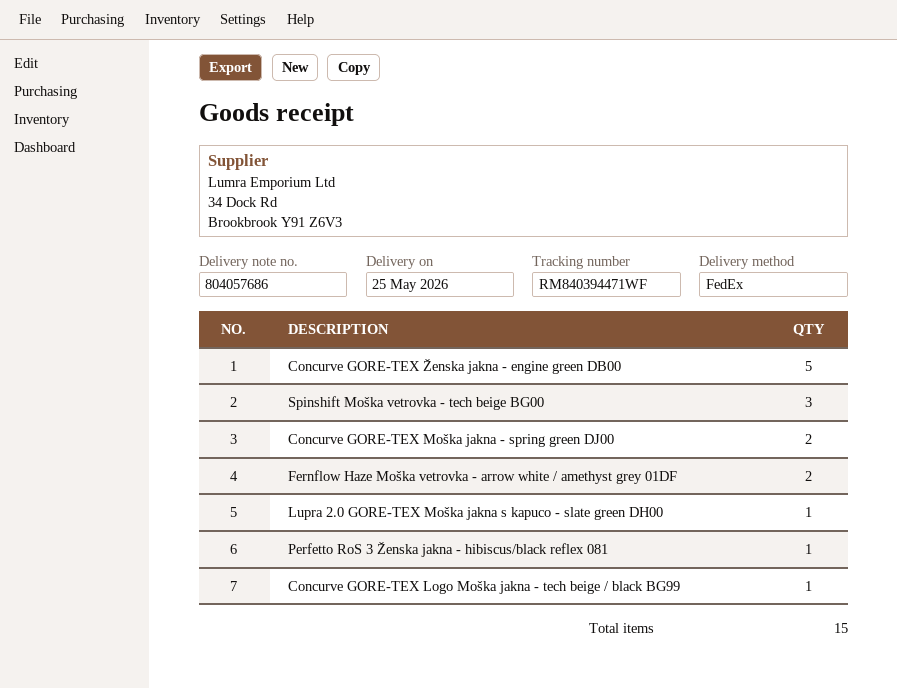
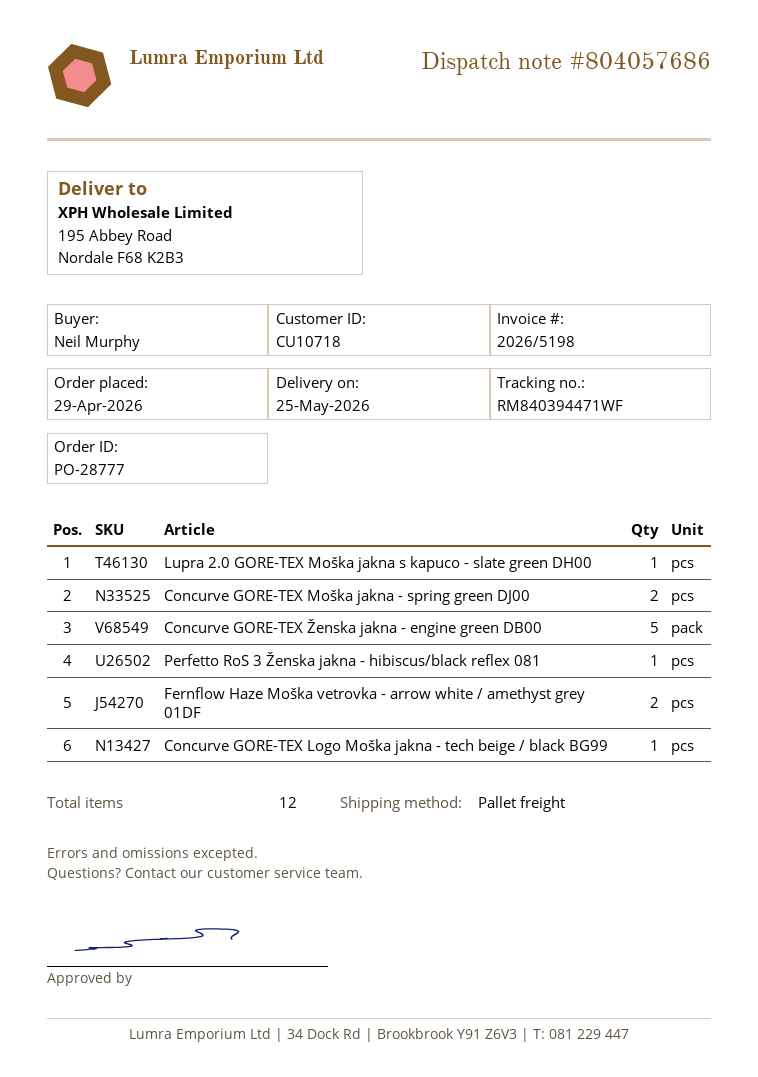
shipping method: FedEx -> pallet freight
Spinshift Moška vetrovka - tech beige BG00: 3 -> none
total quantity: 15 -> 12

